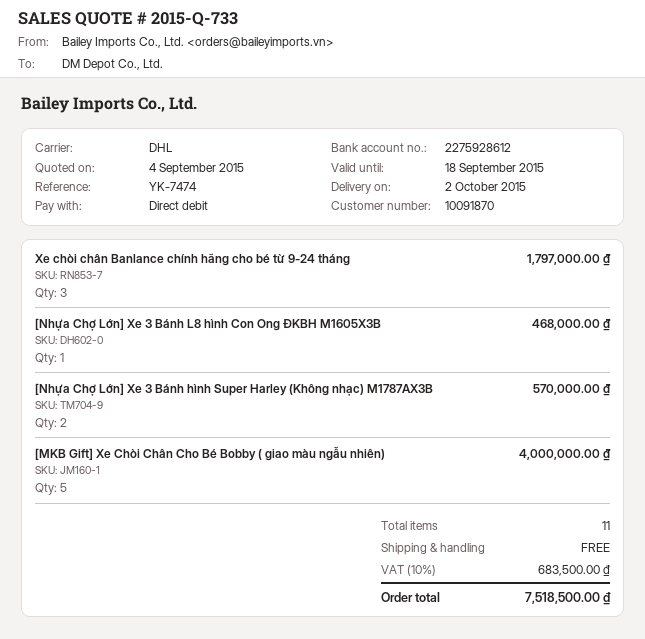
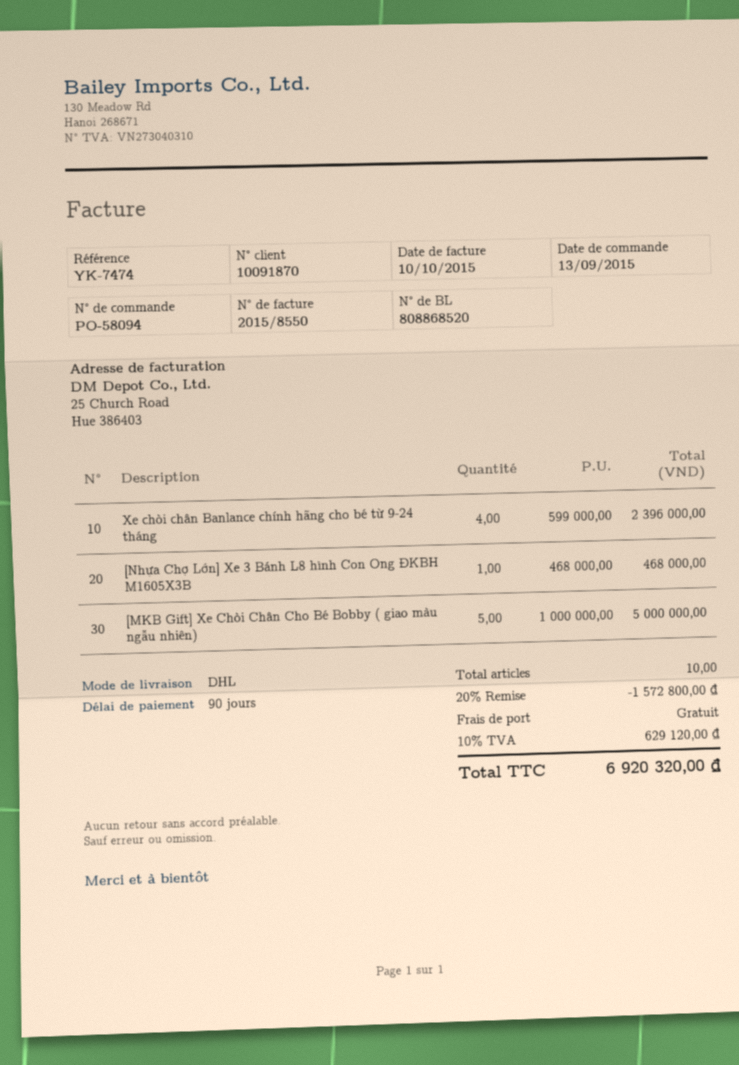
Xe chòi chân Banlance chính hãng cho bé từ 9-24 tháng: 3 for 1797000.00 -> 4 for 2396000.00
[Nhựa Chợ Lớn] Xe 3 Bánh hình Super Harley (Không nhạc) M1787AX3B: 2 for 570000.00 -> none
[MKB Gift] Xe Chòi Chân Cho Bé Bobby ( giao màu ngẫu nhiên): 5 for 4000000.00 -> 5 for 5000000.00
total quantity: 11 -> 10
discount: none -> 20% = 1572800.00
tax: 10% = 683500.00 -> 10% = 629120.00
total: 7518500.00 -> 6920320.00

